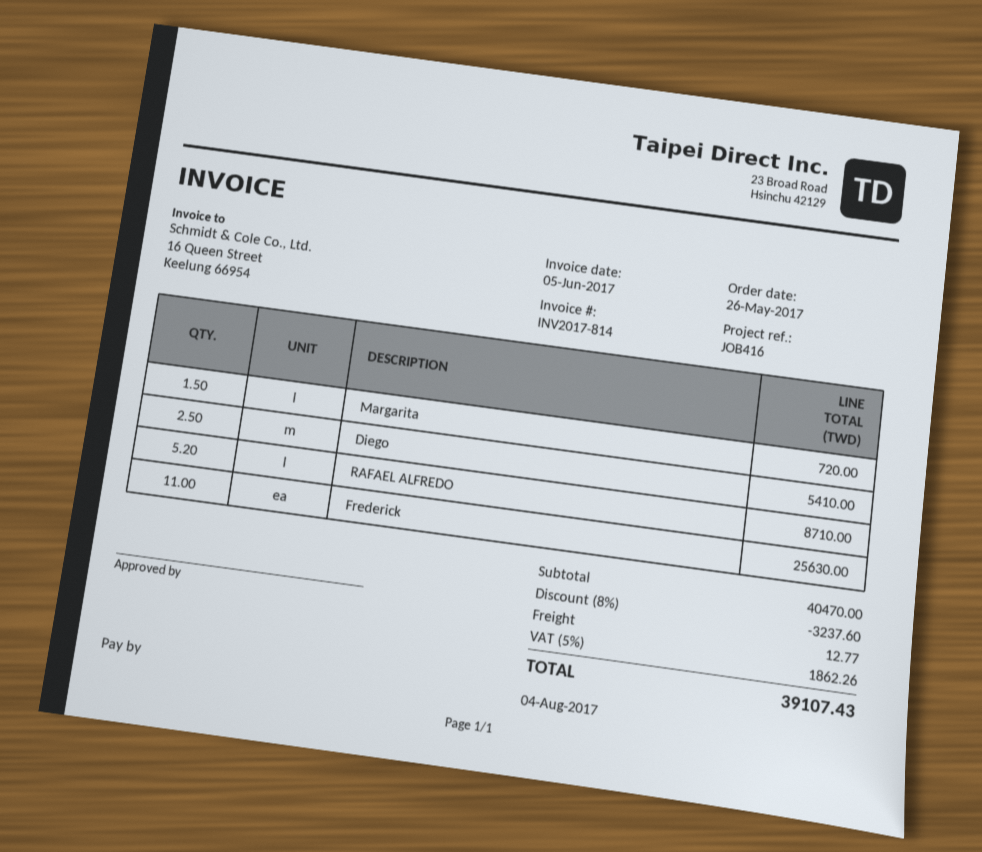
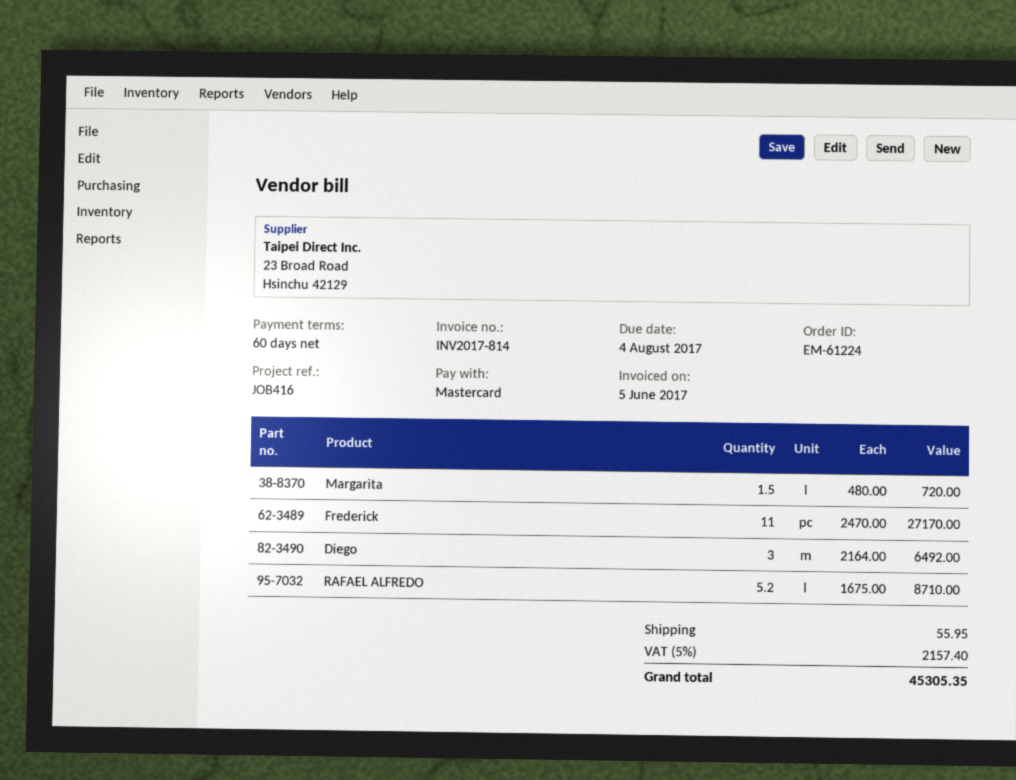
Diego: 2.5 for 5410.00 -> 3 for 6492.00
Frederick: 11 for 25630.00 -> 11 for 27170.00
discount: 8% = 3237.60 -> none
shipping: 12.77 -> 55.95
tax: 5% = 1862.26 -> 5% = 2157.40
total: 39107.43 -> 45305.35

